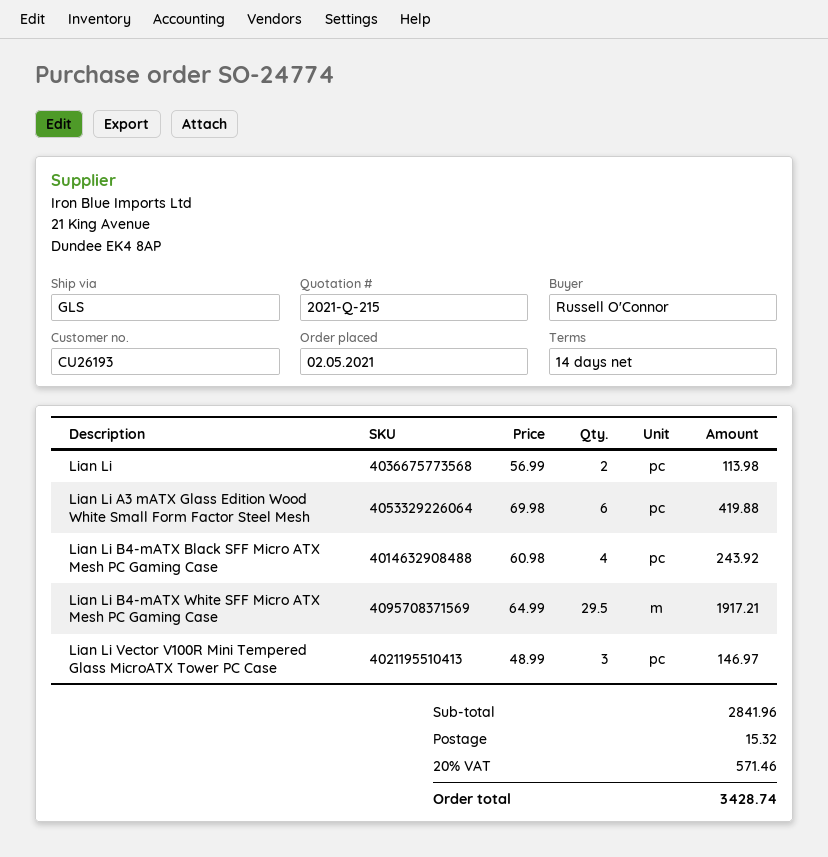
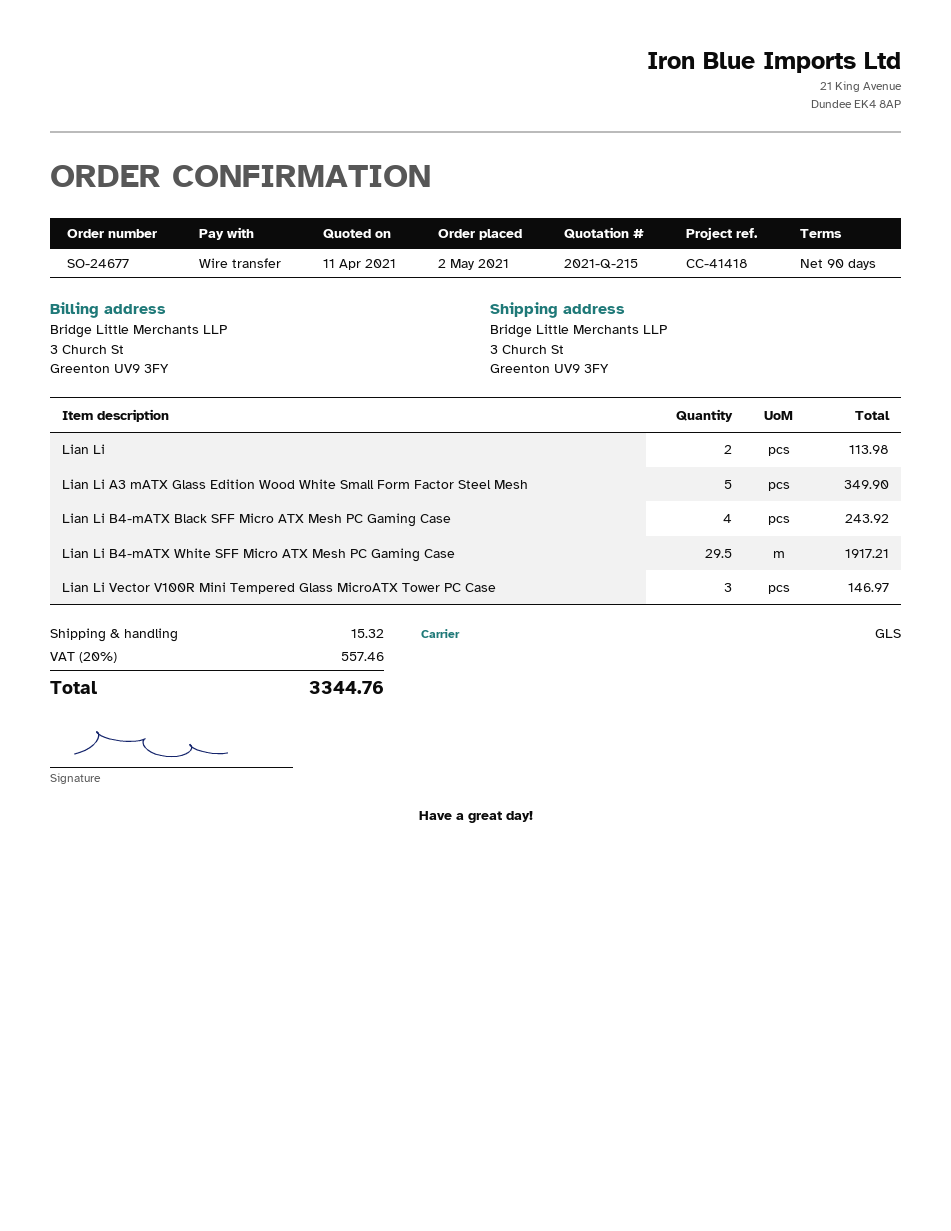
order number: SO-24774 -> SO-24677
payment terms: 14 days -> 90 days
Lian Li A3 mATX Glass Edition Wood White Small Form Factor Steel Mesh: 6 for 419.88 -> 5 for 349.90
tax: 20% = 571.46 -> 20% = 557.46
total: 3428.74 -> 3344.76

